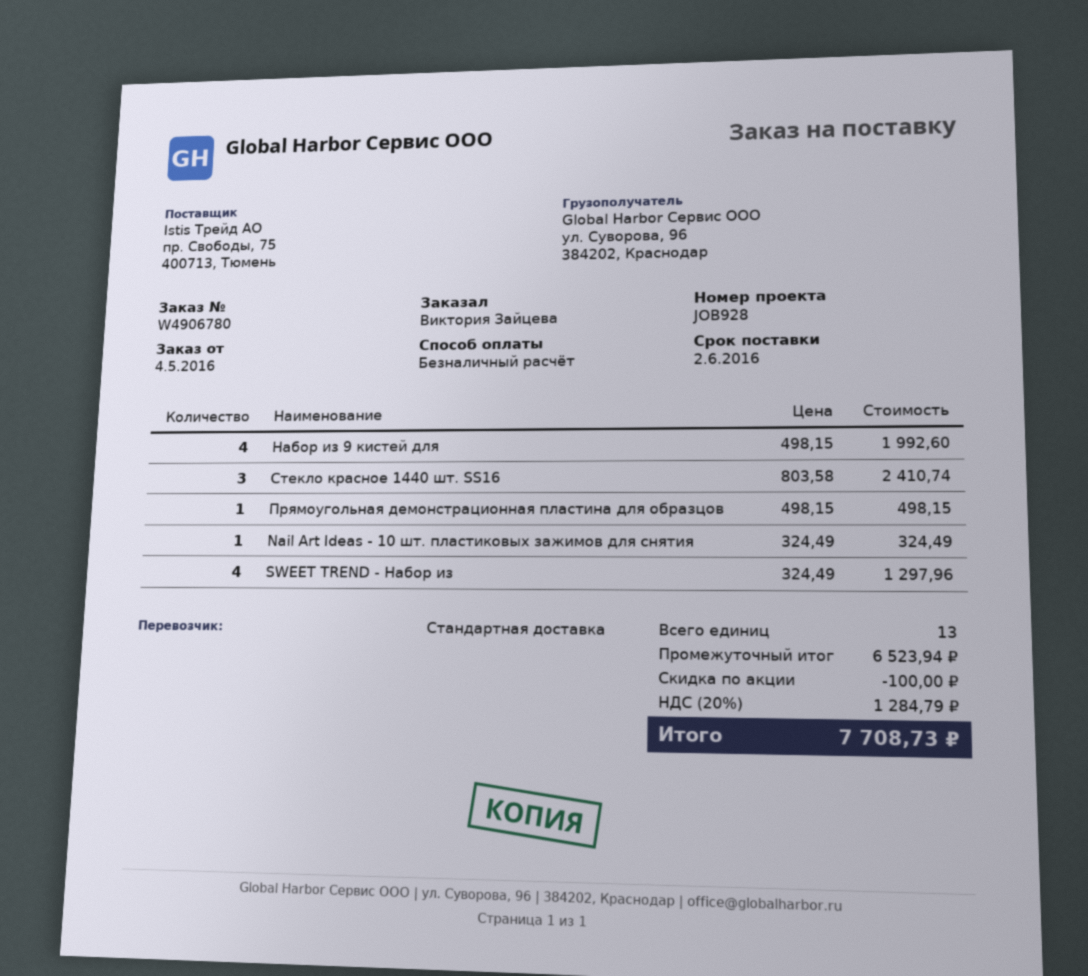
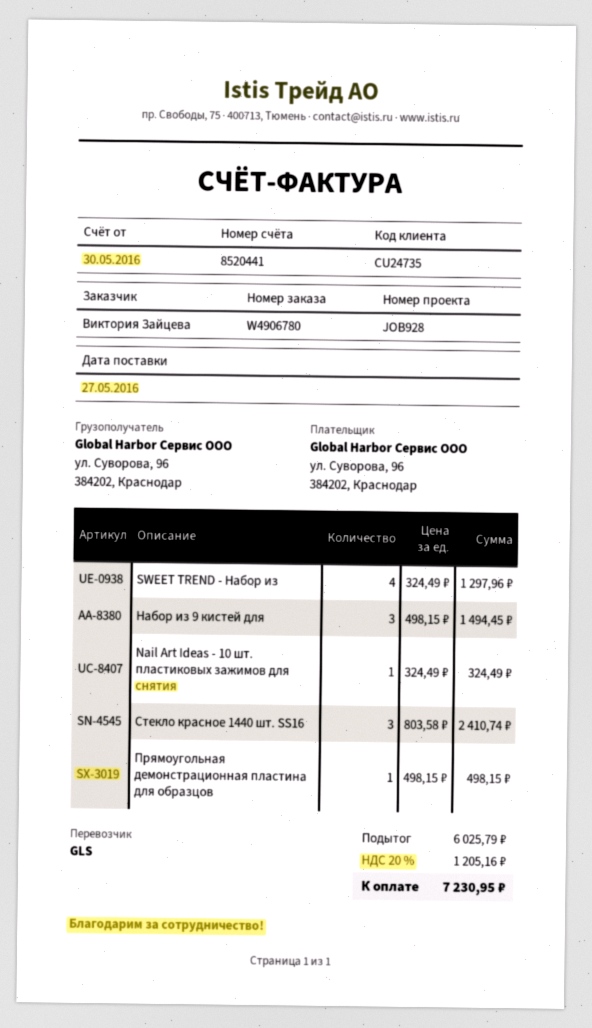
delivery date: 2016-06-02 -> 2016-05-27
shipping method: standard -> GLS
Набор из 9 кистей для: 4 x 498.15 = 1992.60 -> 3 x 498.15 = 1494.45
subtotal: 6523.94 -> 6025.79
discount: 100.00 -> none
tax: 20% = 1284.79 -> 20% = 1205.16
total: 7708.73 -> 7230.95

